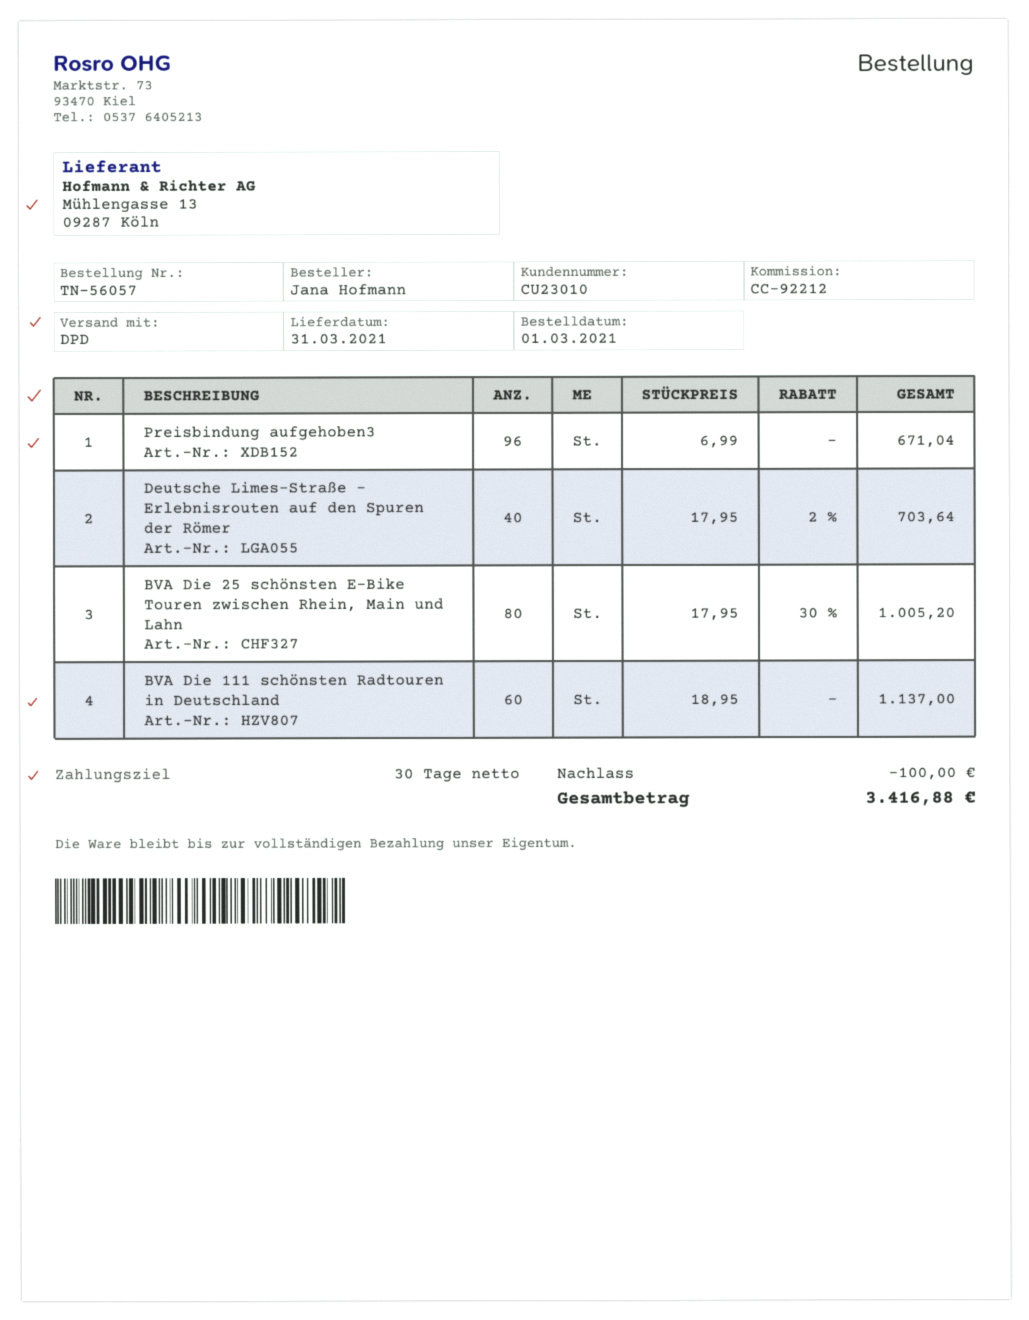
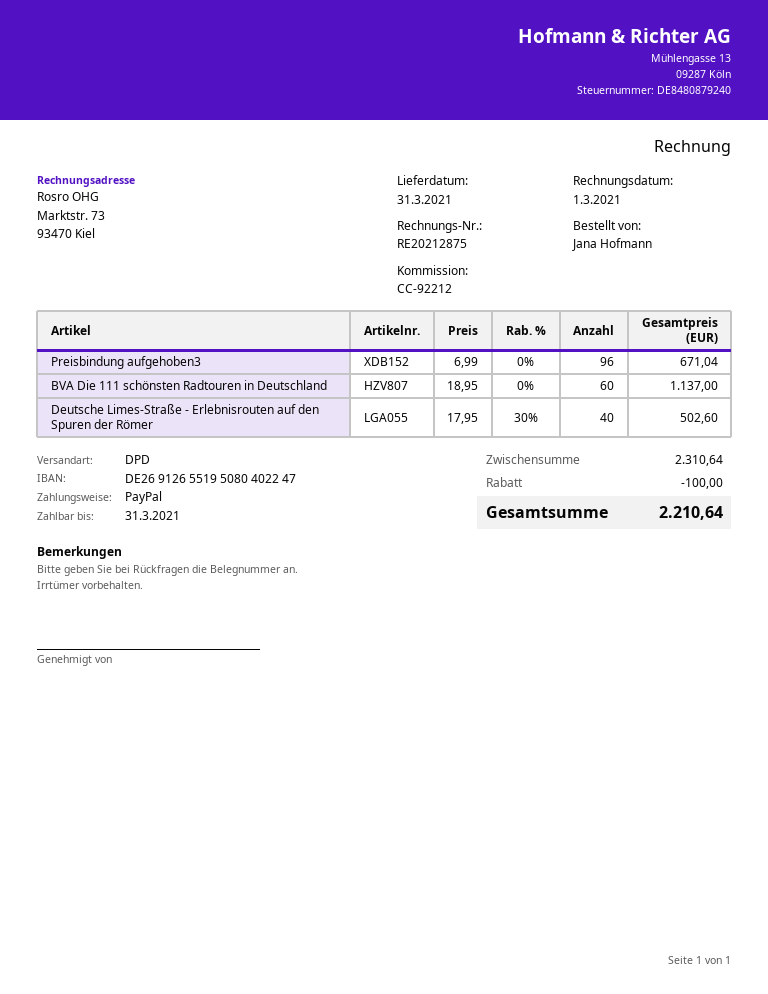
Deutsche Limes-Straße - Erlebnisrouten auf den Spuren der Römer: 40 x 17.95 - 2% = 703.64 -> 40 x 17.95 - 30% = 502.60
BVA Die 25 schönsten E-Bike Touren zwischen Rhein, Main und Lahn: 80 x 17.95 - 30% = 1005.20 -> none
total: 3416.88 -> 2210.64

